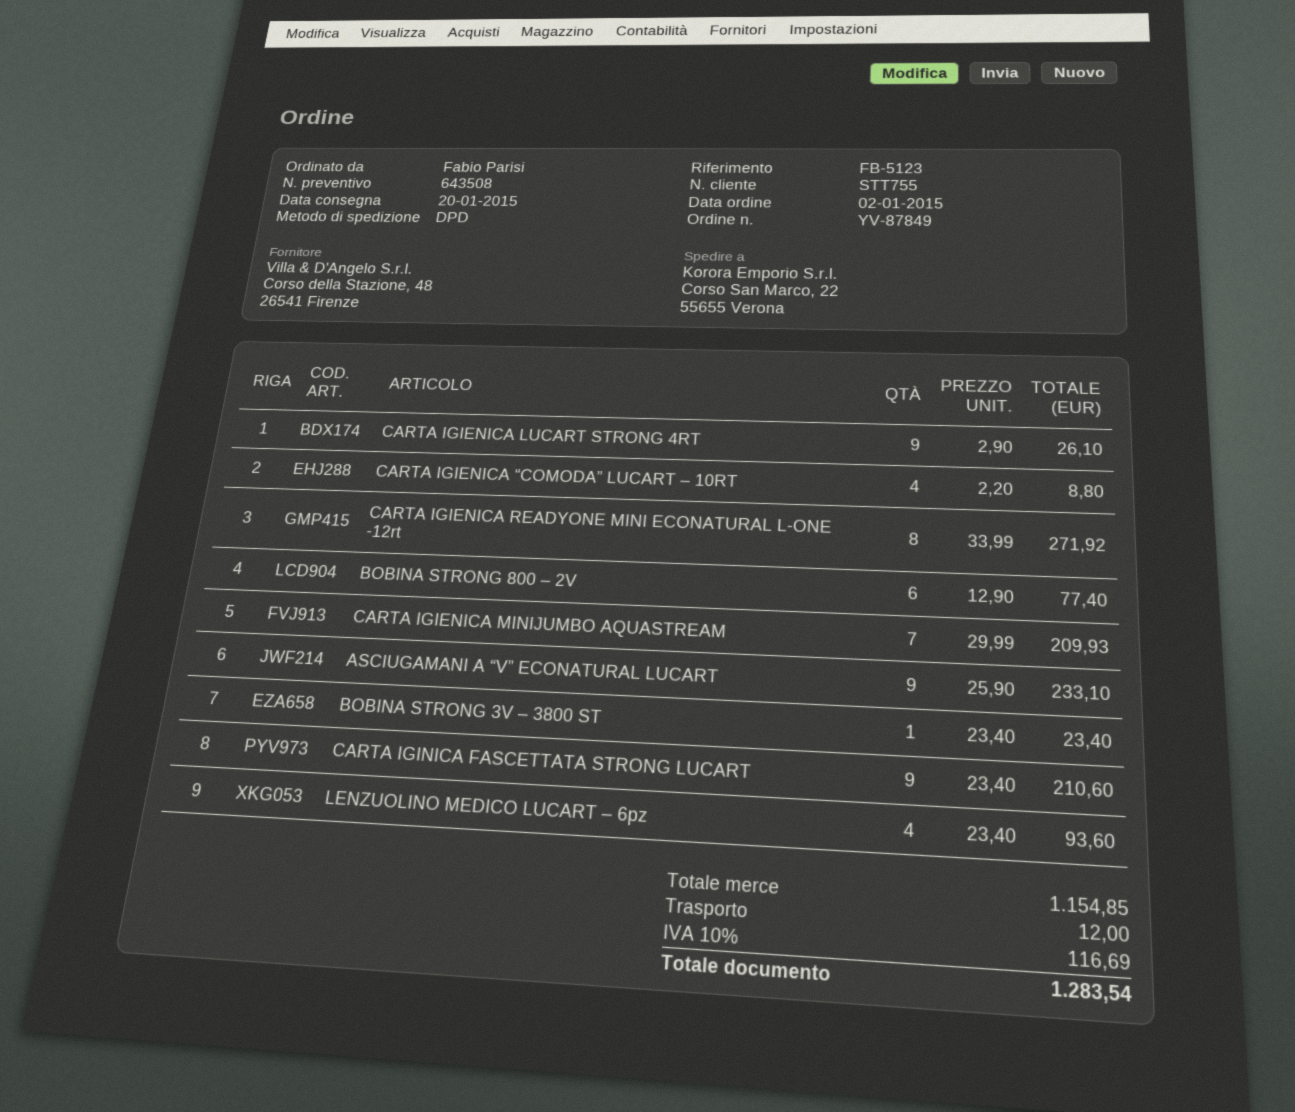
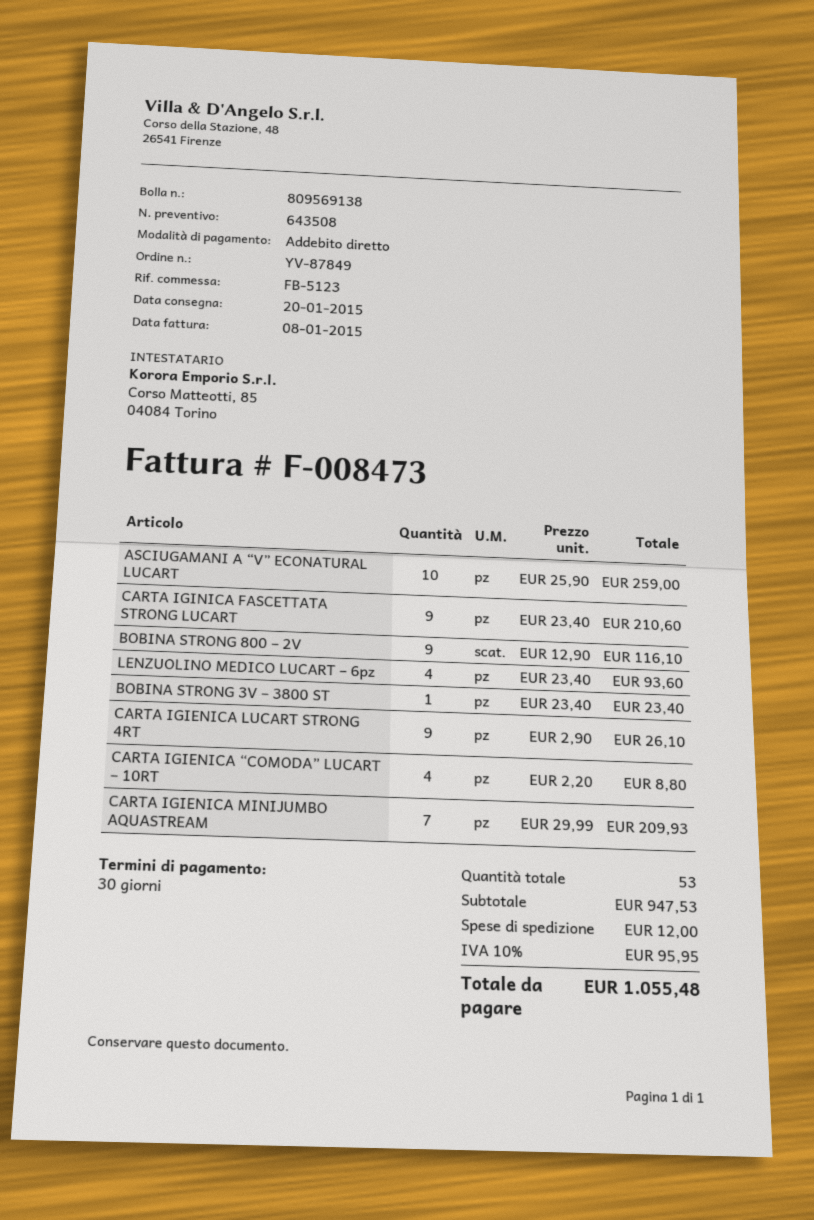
CARTA IGIENICA READYONE MINI ECONATURAL L-ONE -12rt: 8 x 33.99 = 271.92 -> none
BOBINA STRONG 800 – 2V: 6 x 12.90 = 77.40 -> 9 x 12.90 = 116.10
ASCIUGAMANI A “V” ECONATURAL LUCART: 9 x 25.90 = 233.10 -> 10 x 25.90 = 259.00
subtotal: 1154.85 -> 947.53
tax: 10% = 116.69 -> 10% = 95.95
total: 1283.54 -> 1055.48

